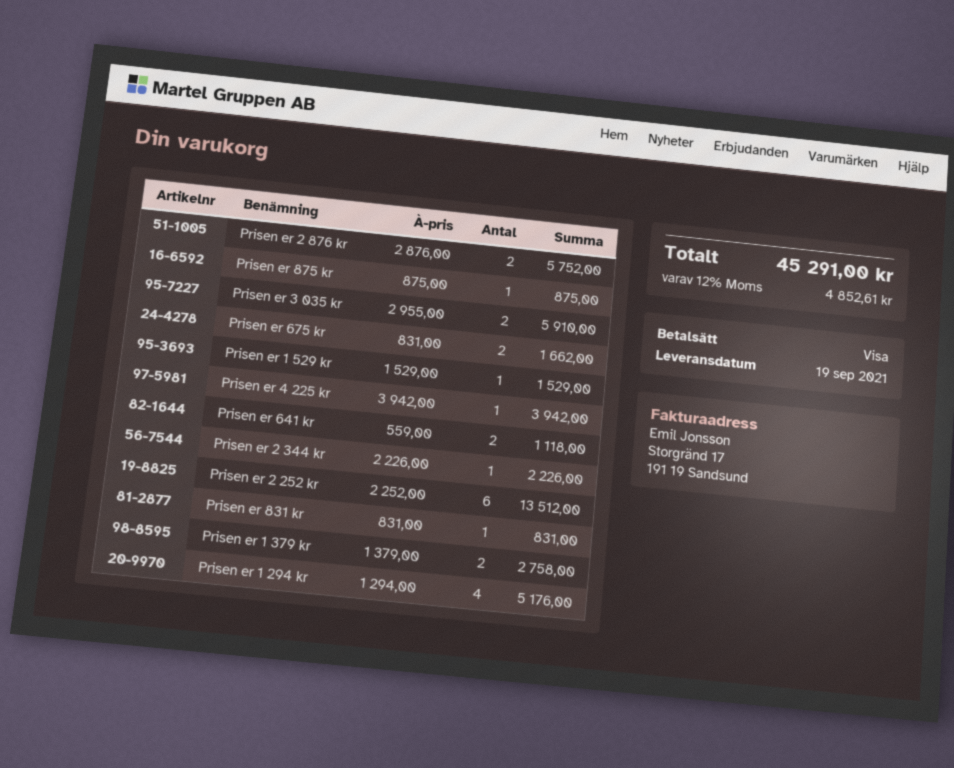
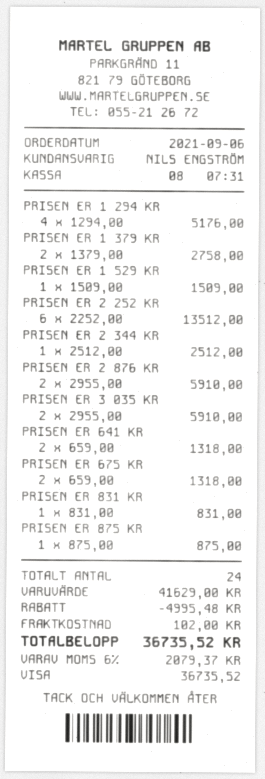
Prisen er 2 876 kr: 2 x 2876.00 = 5752.00 -> 2 x 2955.00 = 5910.00
Prisen er 675 kr: 2 x 831.00 = 1662.00 -> 2 x 659.00 = 1318.00
Prisen er 1 529 kr: 1 x 1529.00 = 1529.00 -> 1 x 1509.00 = 1509.00
Prisen er 4 225 kr: 1 x 3942.00 = 3942.00 -> none
Prisen er 641 kr: 2 x 559.00 = 1118.00 -> 2 x 659.00 = 1318.00
Prisen er 2 344 kr: 1 x 2226.00 = 2226.00 -> 1 x 2512.00 = 2512.00
discount: none -> 4995.48
shipping: none -> 102.00
tax: 12% = 4852.61 -> 6% = 2079.37
total: 45291.00 -> 36735.52

